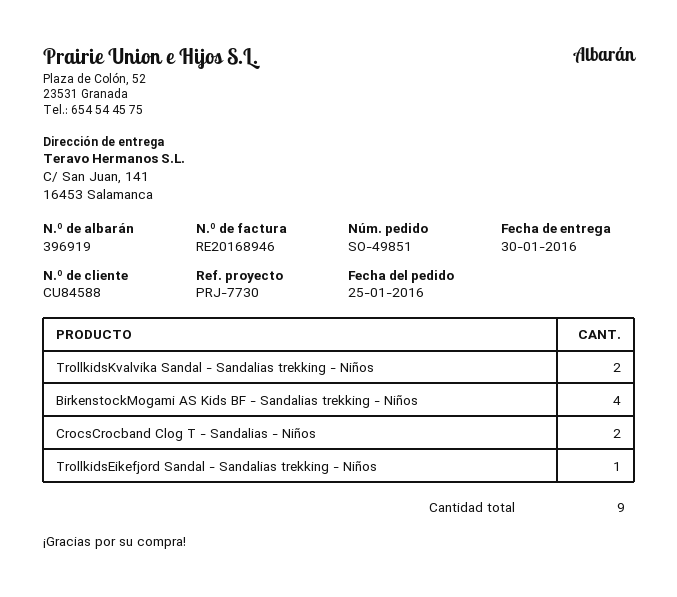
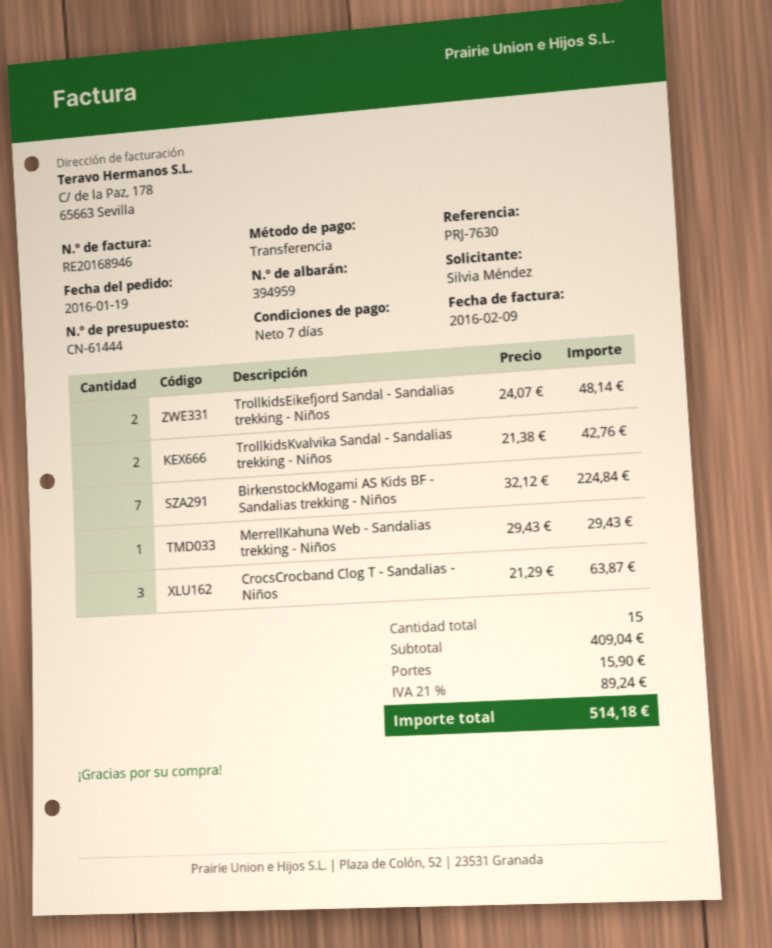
order date: 2016-01-25 -> 2016-01-19
delivery note number: 396919 -> 394959
reference: PRJ-7730 -> PRJ-7630
BirkenstockMogami AS Kids BF - Sandalias trekking - Niños: 4 -> 7
CrocsCrocband Clog T - Sandalias - Niños: 2 -> 3
TrollkidsEikefjord Sandal - Sandalias trekking - Niños: 1 -> 2
MerrellKahuna Web - Sandalias trekking - Niños: none -> 1
total quantity: 9 -> 15

